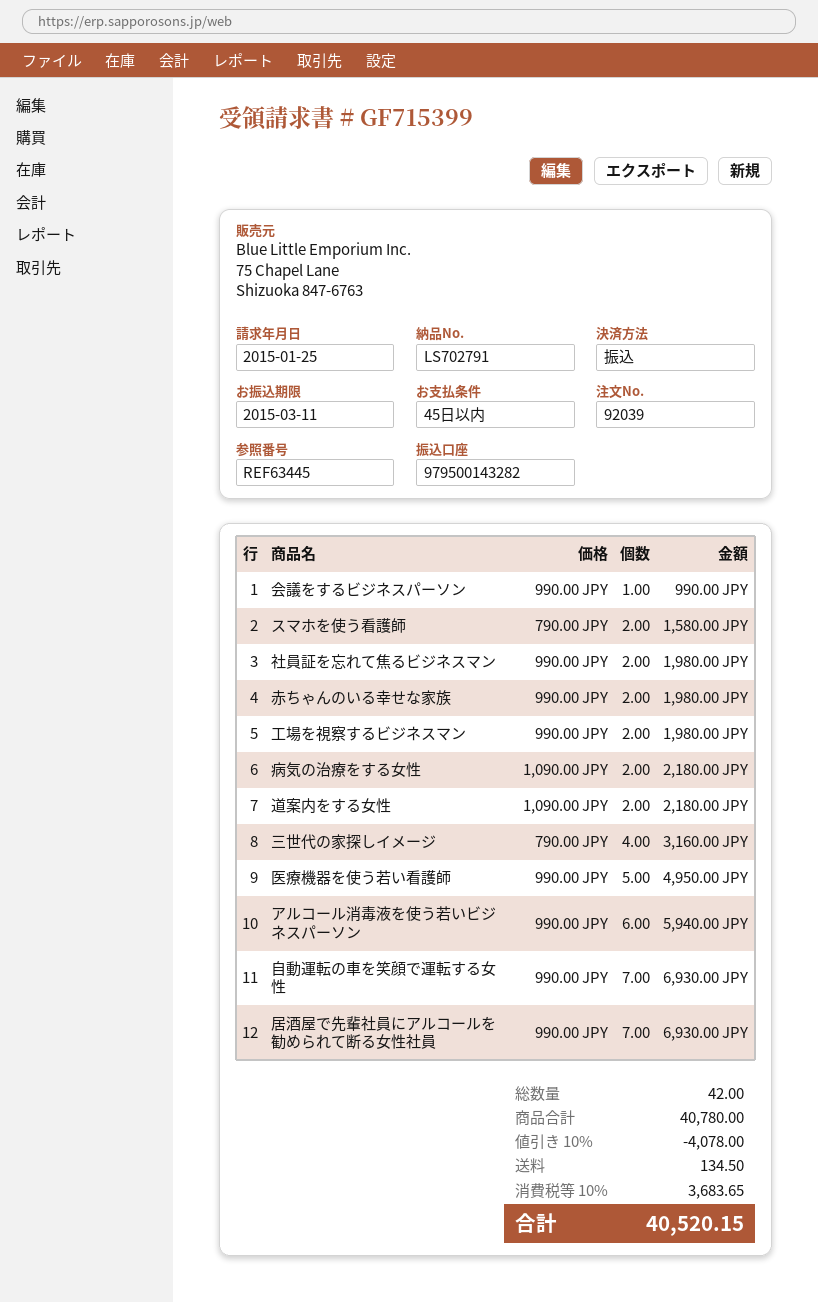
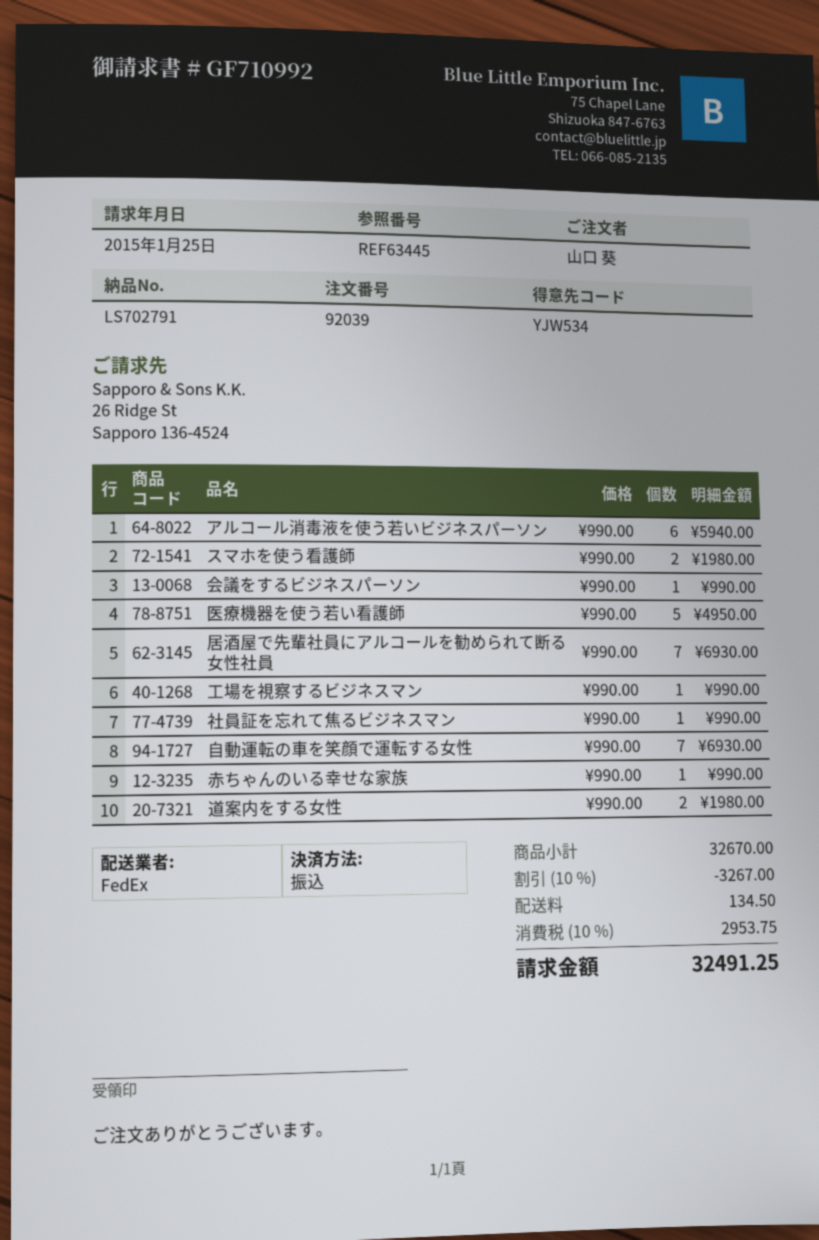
invoice number: GF715399 -> GF710992
スマホを使う看護師: 2 x 790.00 = 1580.00 -> 2 x 990.00 = 1980.00
社員証を忘れて焦るビジネスマン: 2 x 990.00 = 1980.00 -> 1 x 990.00 = 990.00
赤ちゃんのいる幸せな家族: 2 x 990.00 = 1980.00 -> 1 x 990.00 = 990.00
工場を視察するビジネスマン: 2 x 990.00 = 1980.00 -> 1 x 990.00 = 990.00
病気の治療をする女性: 2 x 1090.00 = 2180.00 -> none
道案内をする女性: 2 x 1090.00 = 2180.00 -> 2 x 990.00 = 1980.00
三世代の家探しイメージ: 4 x 790.00 = 3160.00 -> none
subtotal: 40780.00 -> 32670.00
discount: 10% = 4078.00 -> 10% = 3267.00
tax: 10% = 3683.65 -> 10% = 2953.75
total: 40520.15 -> 32491.25

